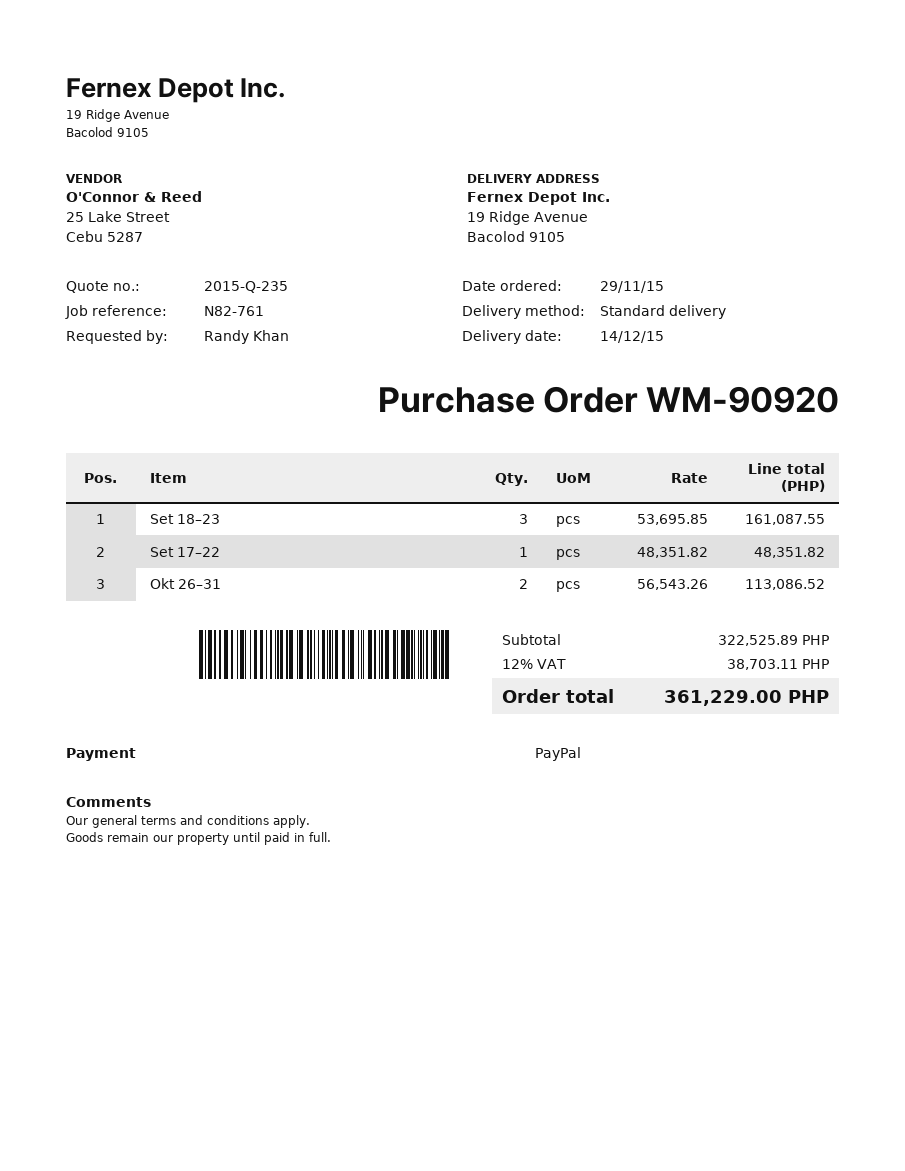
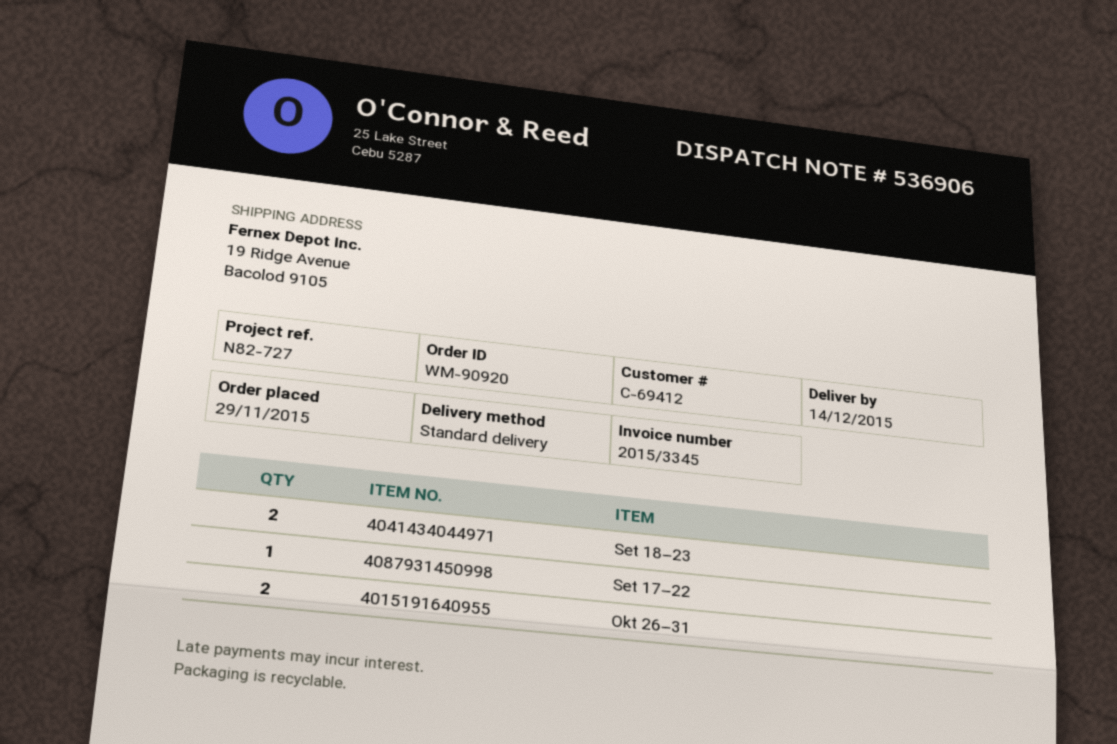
reference: N82-761 -> N82-727
Set 18–23: 3 -> 2

